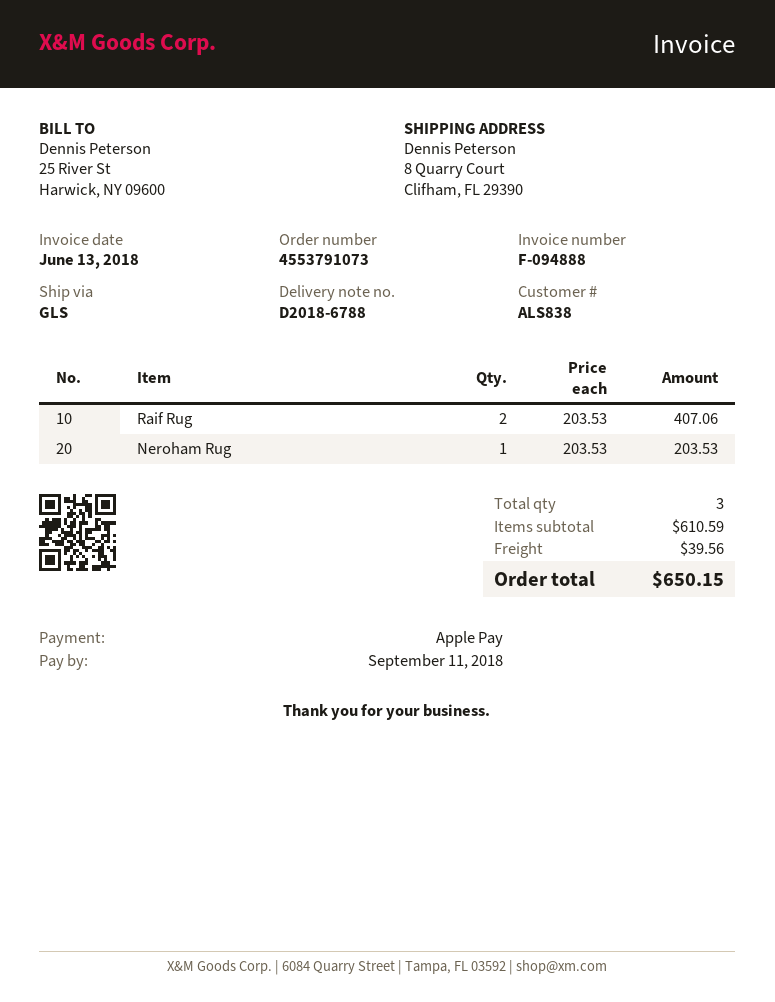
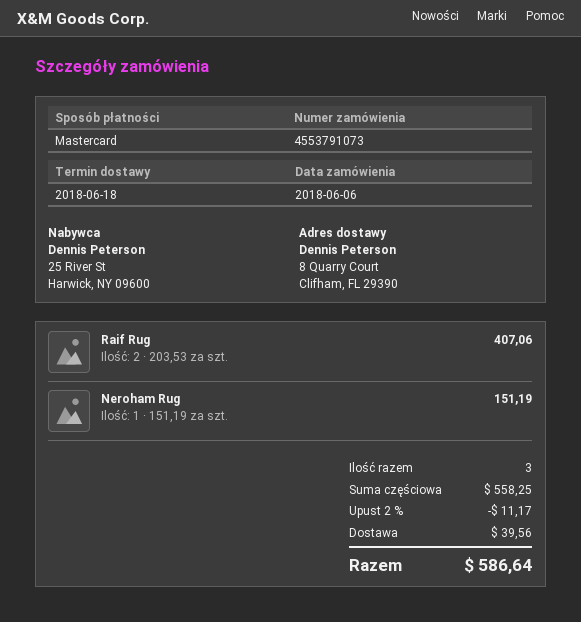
payment method: Apple Pay -> Mastercard
Neroham Rug: 1 x 203.53 = 203.53 -> 1 x 151.19 = 151.19
subtotal: 610.59 -> 558.25
discount: none -> 2% = 11.17
total: 650.15 -> 586.64

